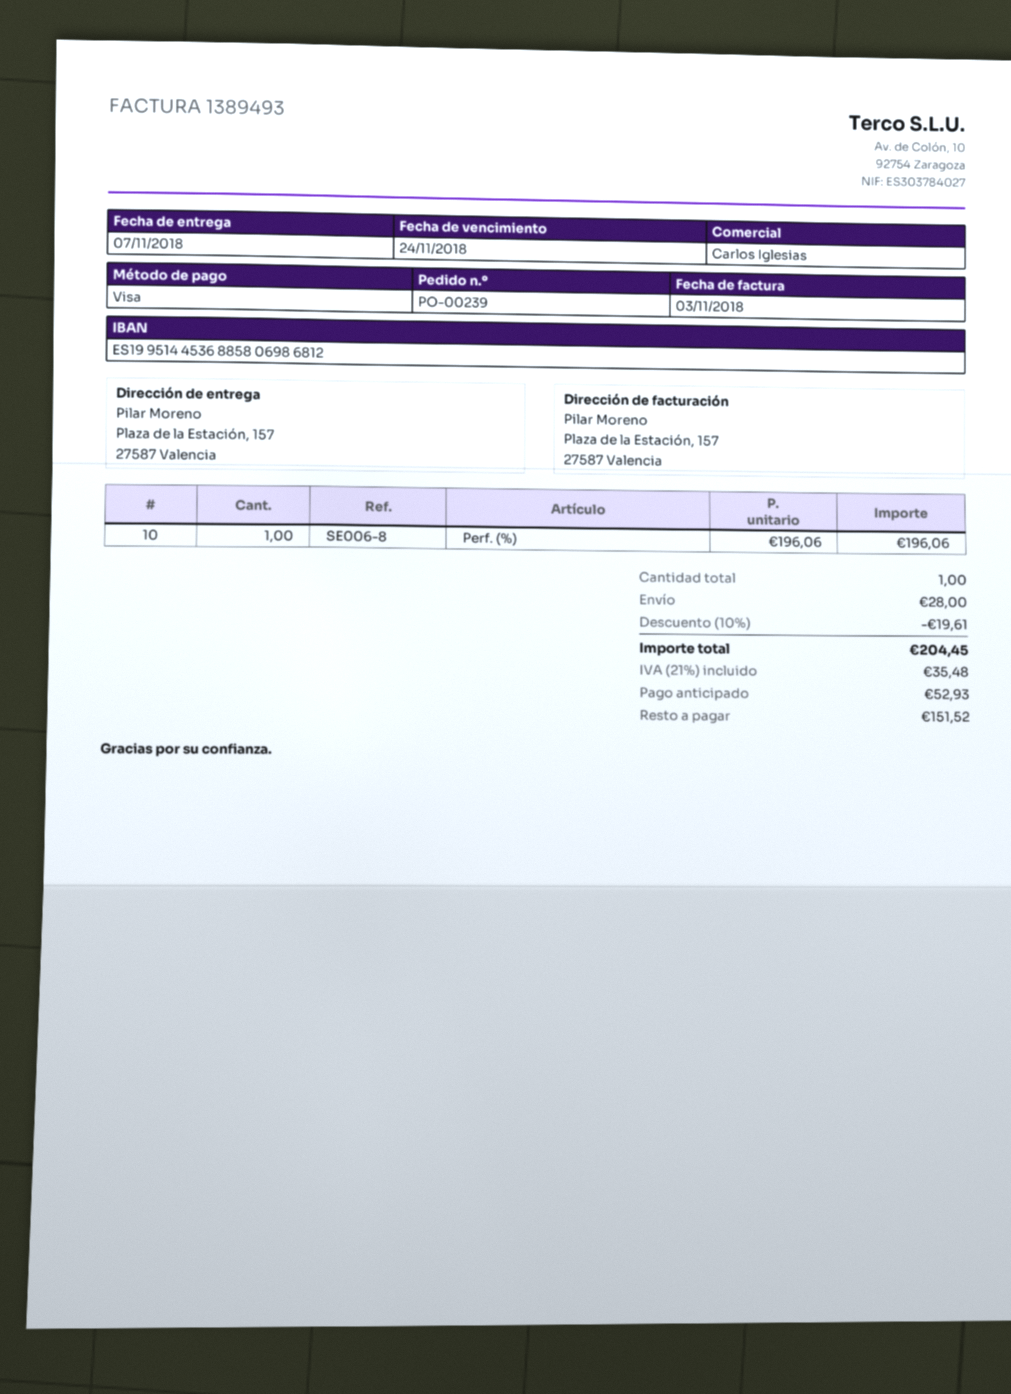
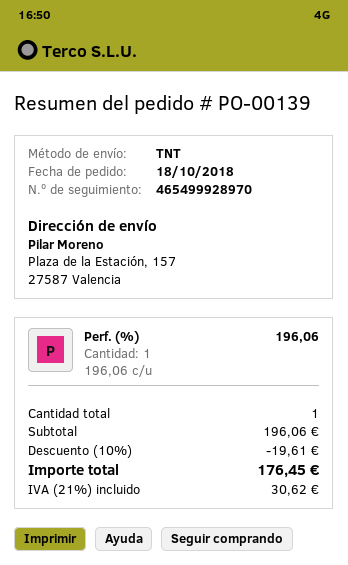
order number: PO-00239 -> PO-00139
shipping: 28.00 -> none
tax: 21% = 35.48 -> 21% = 30.62
total: 204.45 -> 176.45

